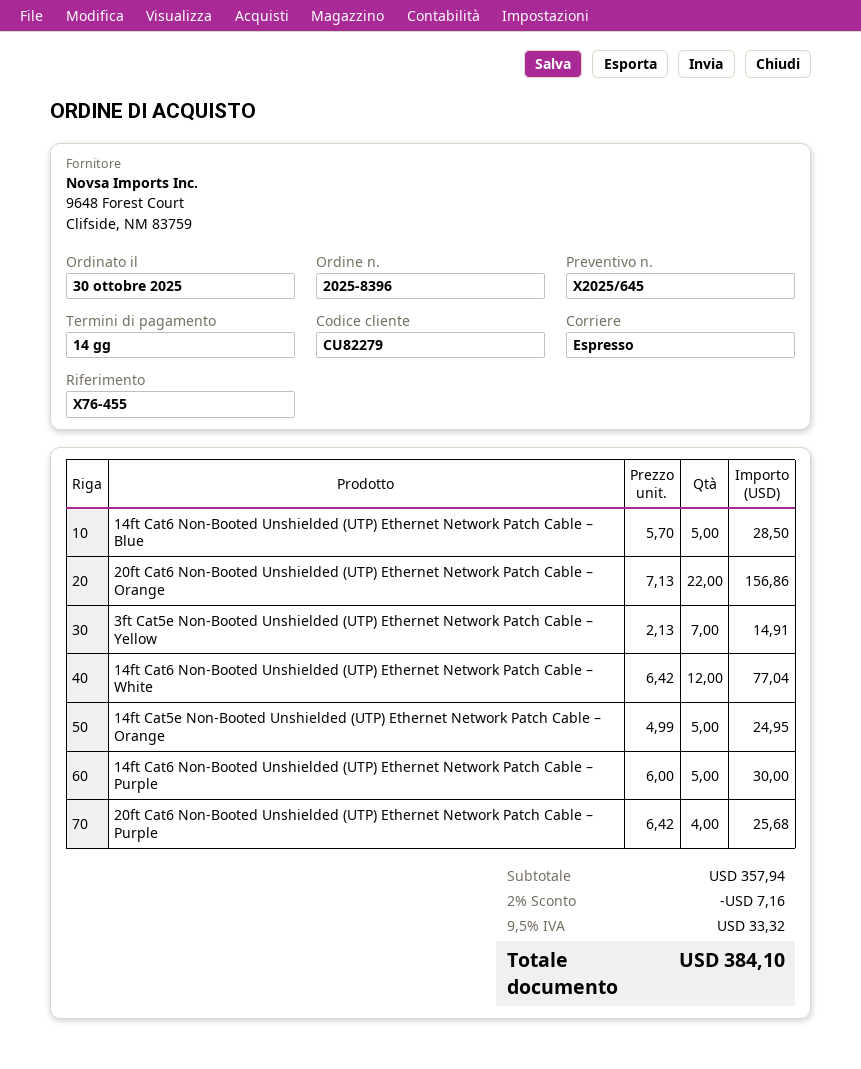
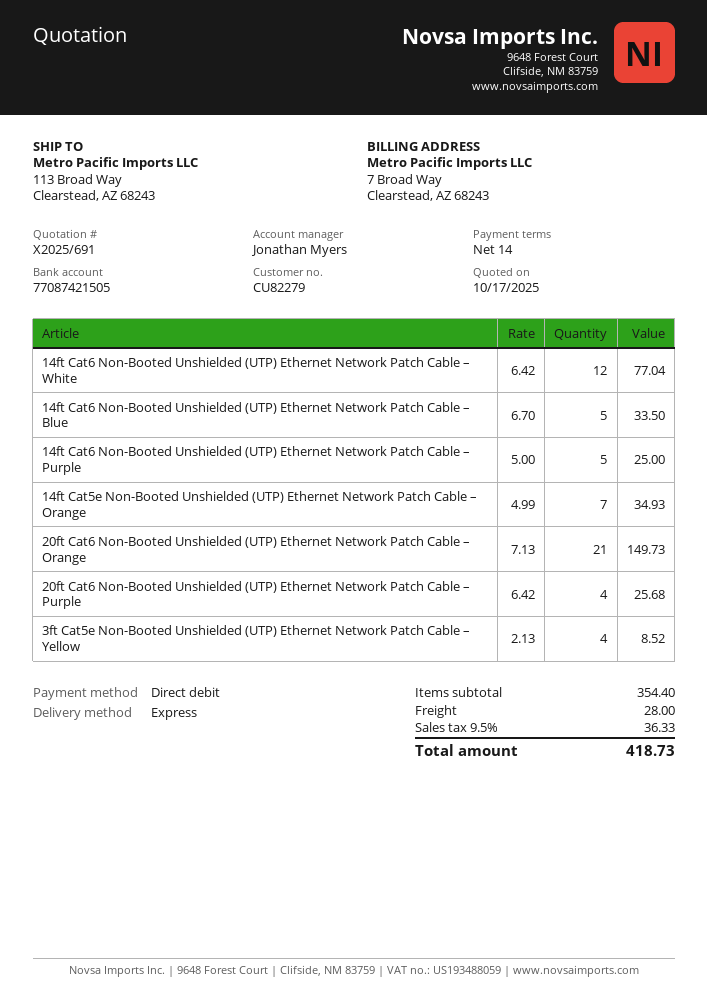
quote number: X2025/645 -> X2025/691
14ft Cat6 Non-Booted Unshielded (UTP) Ethernet Network Patch Cable – Blue: 5 x 5.70 = 28.50 -> 5 x 6.70 = 33.50
20ft Cat6 Non-Booted Unshielded (UTP) Ethernet Network Patch Cable – Orange: 22 x 7.13 = 156.86 -> 21 x 7.13 = 149.73
3ft Cat5e Non-Booted Unshielded (UTP) Ethernet Network Patch Cable – Yellow: 7 x 2.13 = 14.91 -> 4 x 2.13 = 8.52
14ft Cat5e Non-Booted Unshielded (UTP) Ethernet Network Patch Cable – Orange: 5 x 4.99 = 24.95 -> 7 x 4.99 = 34.93
14ft Cat6 Non-Booted Unshielded (UTP) Ethernet Network Patch Cable – Purple: 5 x 6.00 = 30.00 -> 5 x 5.00 = 25.00
subtotal: 357.94 -> 354.40
discount: 2% = 7.16 -> none
shipping: none -> 28.00
tax: 9.5% = 33.32 -> 9.5% = 36.33
total: 384.10 -> 418.73

